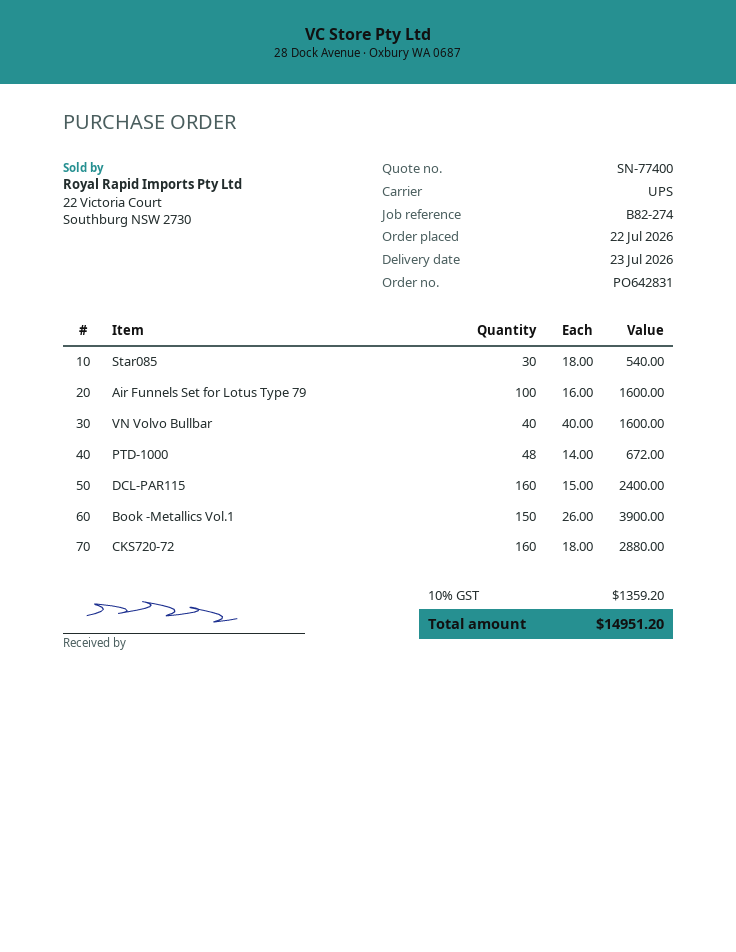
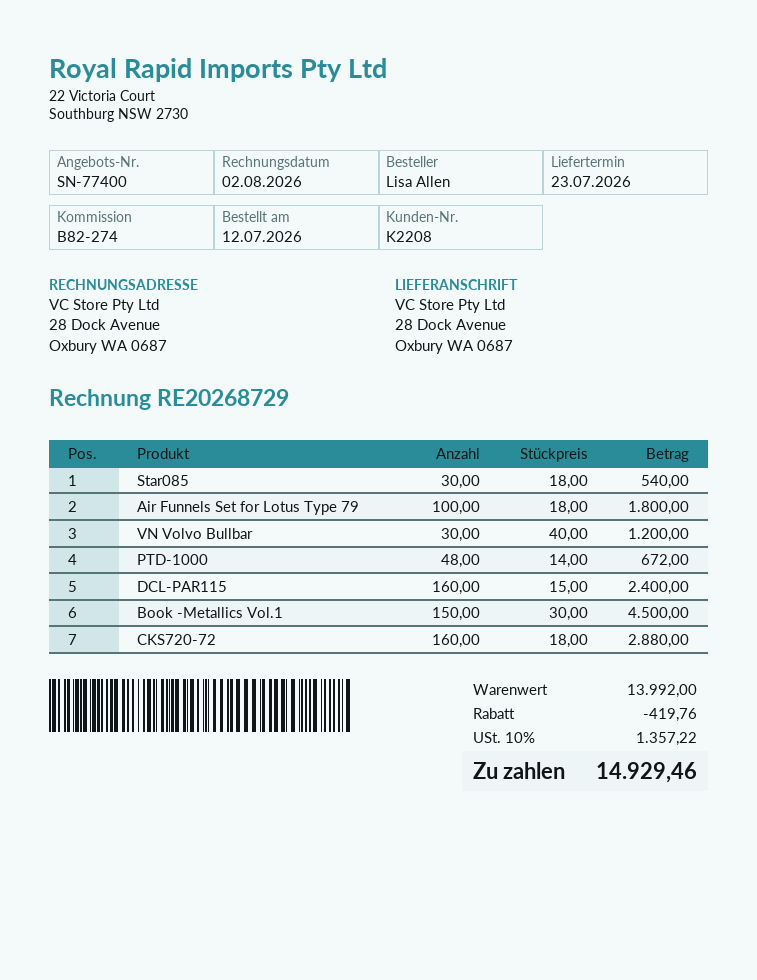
order date: 2026-07-22 -> 2026-07-12
Air Funnels Set for Lotus Type 79: 100 x 16.00 = 1600.00 -> 100 x 18.00 = 1800.00
VN Volvo Bullbar: 40 x 40.00 = 1600.00 -> 30 x 40.00 = 1200.00
Book -Metallics Vol.1: 150 x 26.00 = 3900.00 -> 150 x 30.00 = 4500.00
discount: none -> 419.76
tax: 10% = 1359.20 -> 10% = 1357.22
total: 14951.20 -> 14929.46

